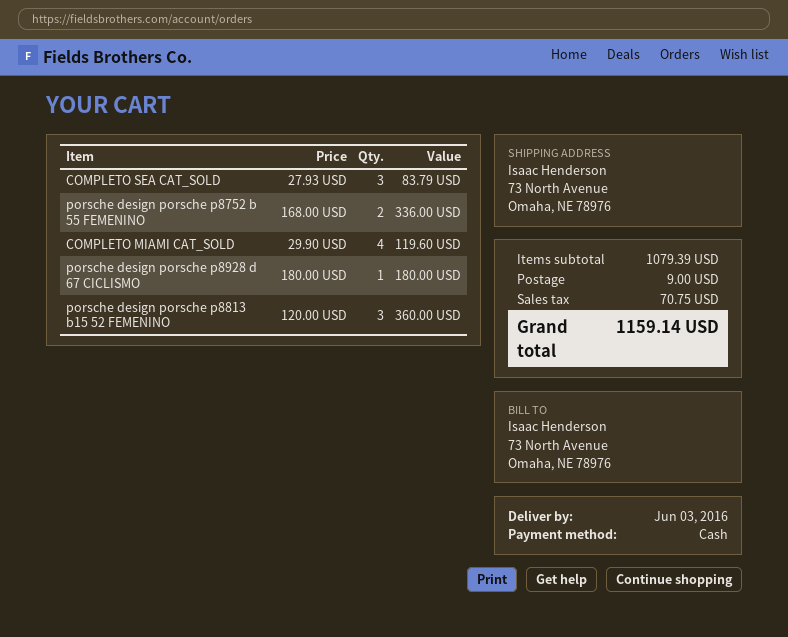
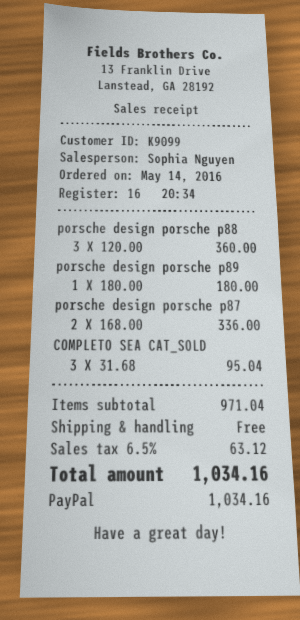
payment method: cash -> PayPal
COMPLETO SEA CAT_SOLD: 3 x 27.93 = 83.79 -> 3 x 31.68 = 95.04
COMPLETO MIAMI CAT_SOLD: 4 x 29.90 = 119.60 -> none
subtotal: 1079.39 -> 971.04
shipping: 9.00 -> 0.00
tax: 70.75 -> 63.12
total: 1159.14 -> 1034.16

